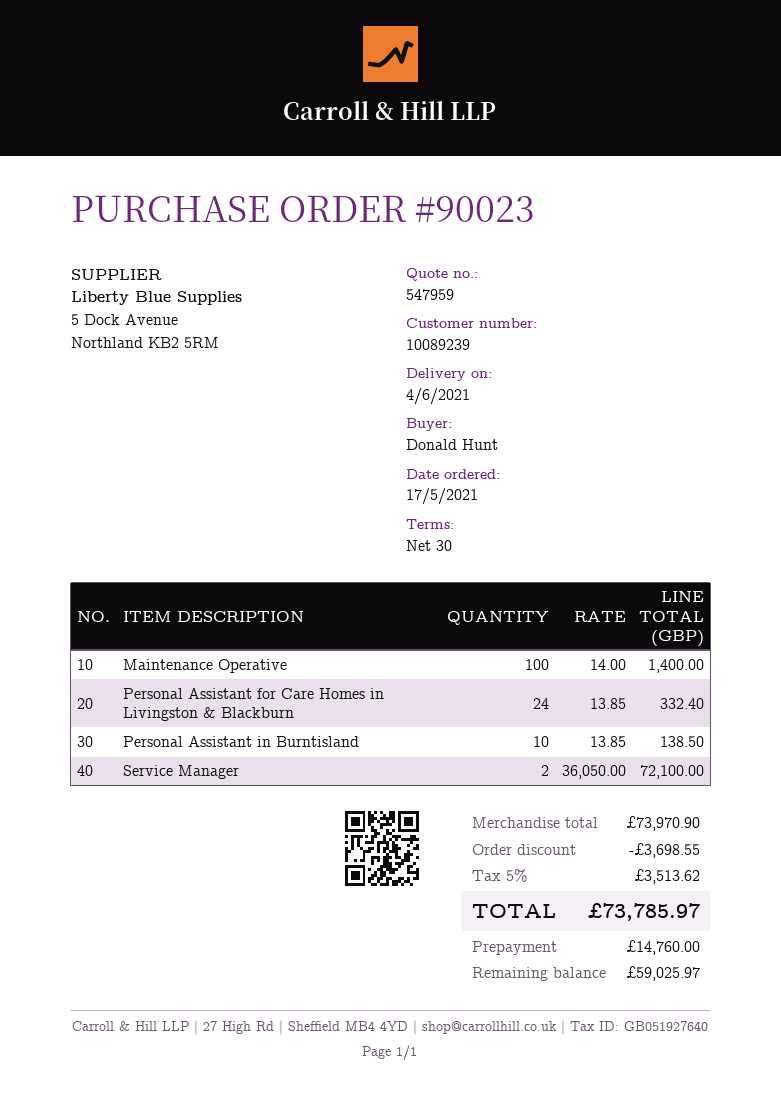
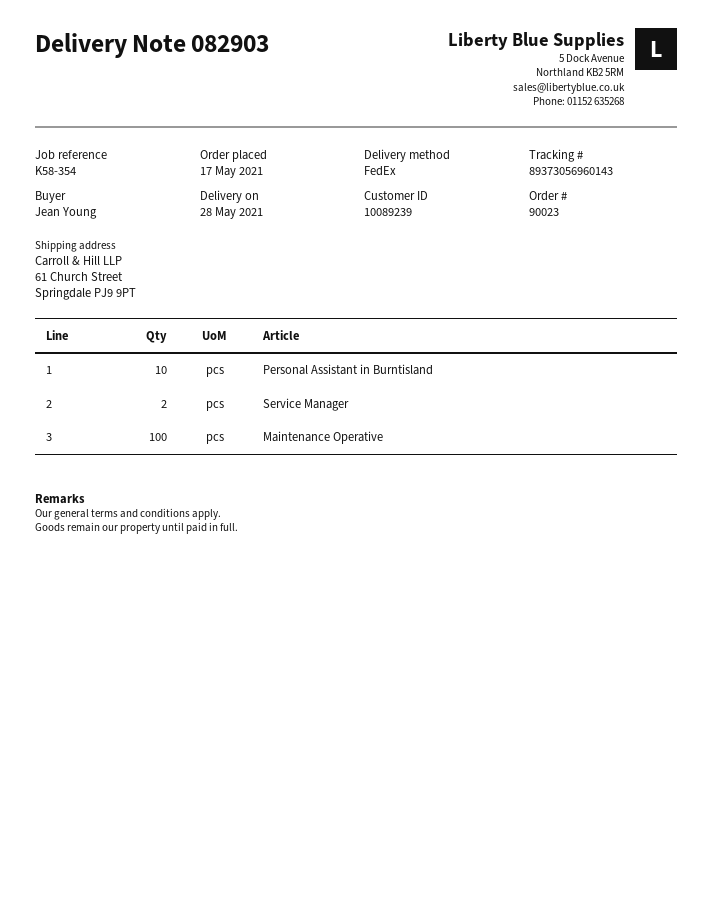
delivery date: 2021-06-04 -> 2021-05-28
ordered by: Donald Hunt -> Jean Young
Personal Assistant for Care Homes in Livingston & Blackburn: 24 -> none

